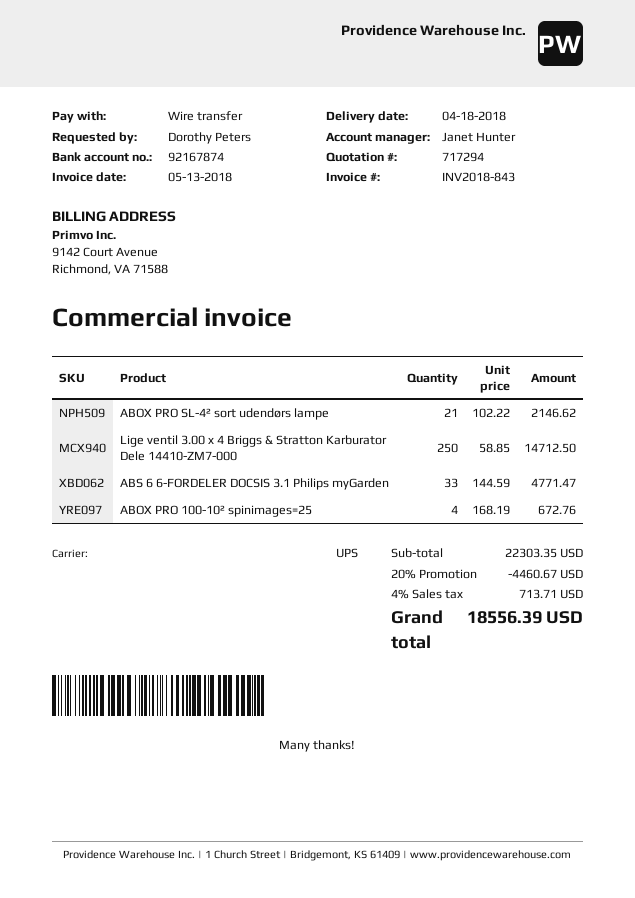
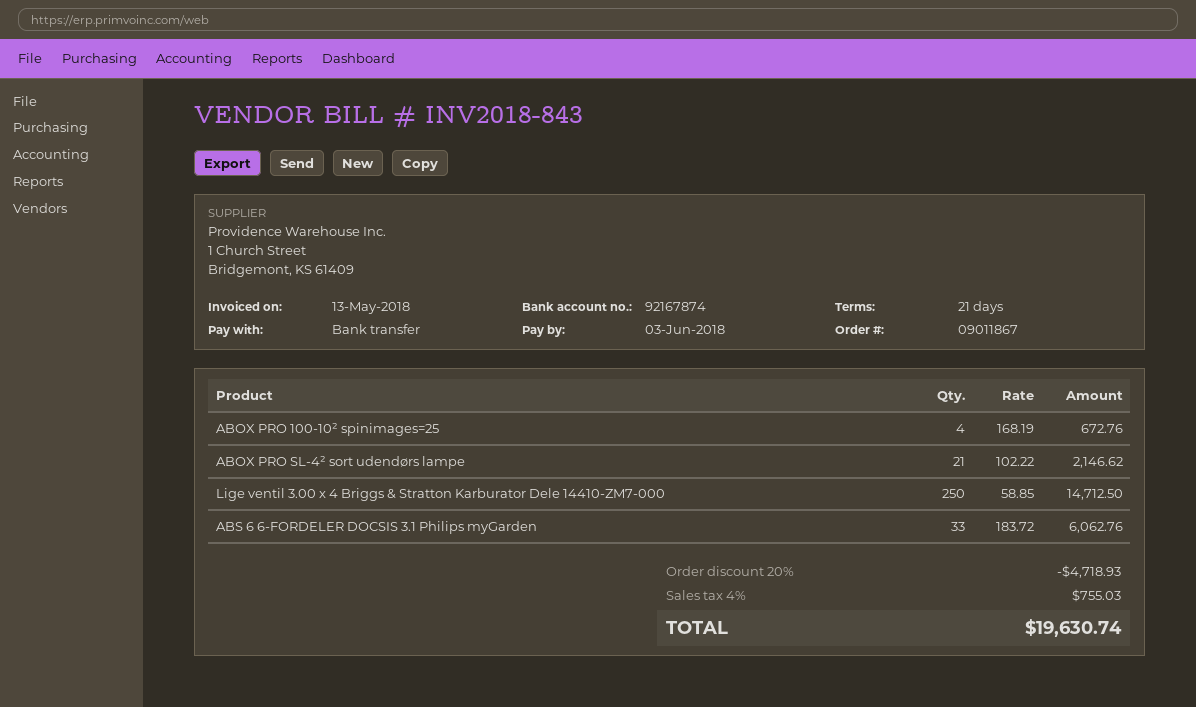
ABS 6 6-FORDELER DOCSIS 3.1 Philips myGarden: 33 x 144.59 = 4771.47 -> 33 x 183.72 = 6062.76
discount: 20% = 4460.67 -> 20% = 4718.93
tax: 4% = 713.71 -> 4% = 755.03
total: 18556.39 -> 19630.74

